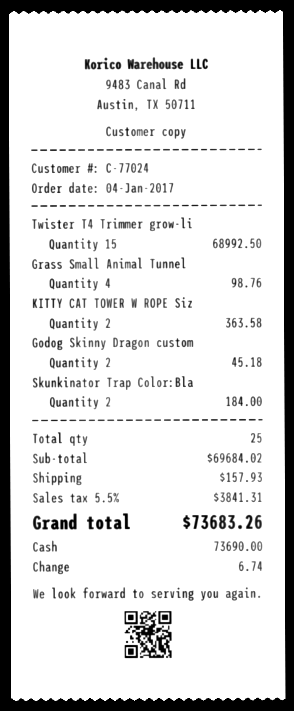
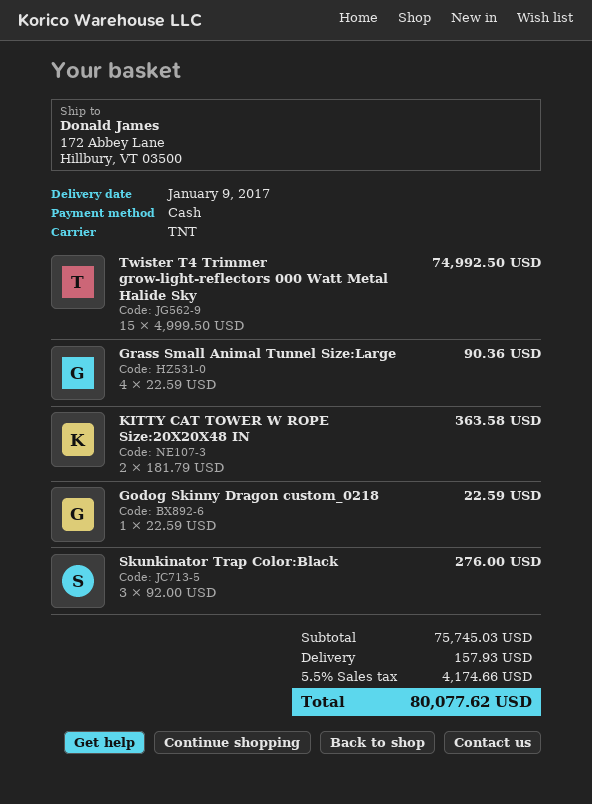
Twister T4 Trimmer grow-li: 15 for 68992.50 -> 15 for 74992.50
Grass Small Animal Tunnel: 4 for 98.76 -> 4 for 90.36
Godog Skinny Dragon custom: 2 for 45.18 -> 1 for 22.59
Skunkinator Trap Color:Bla: 2 for 184.00 -> 3 for 276.00
subtotal: 69684.02 -> 75745.03
tax: 5.5% = 3841.31 -> 5.5% = 4174.66
total: 73683.26 -> 80077.62

